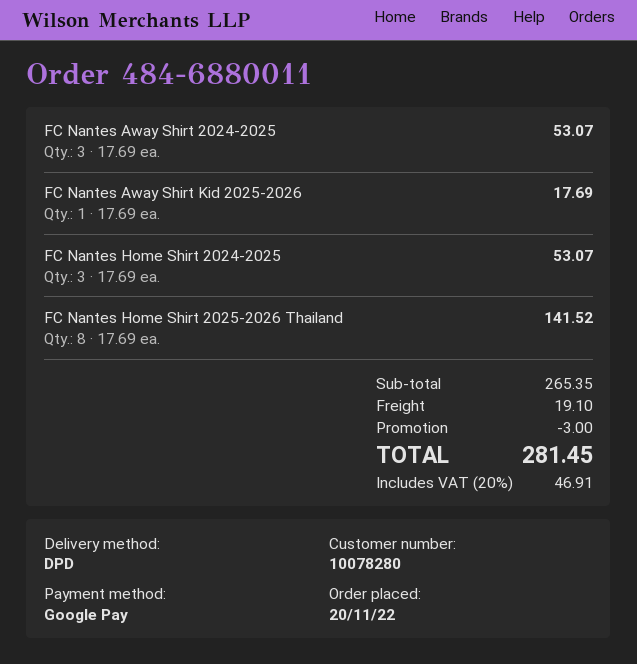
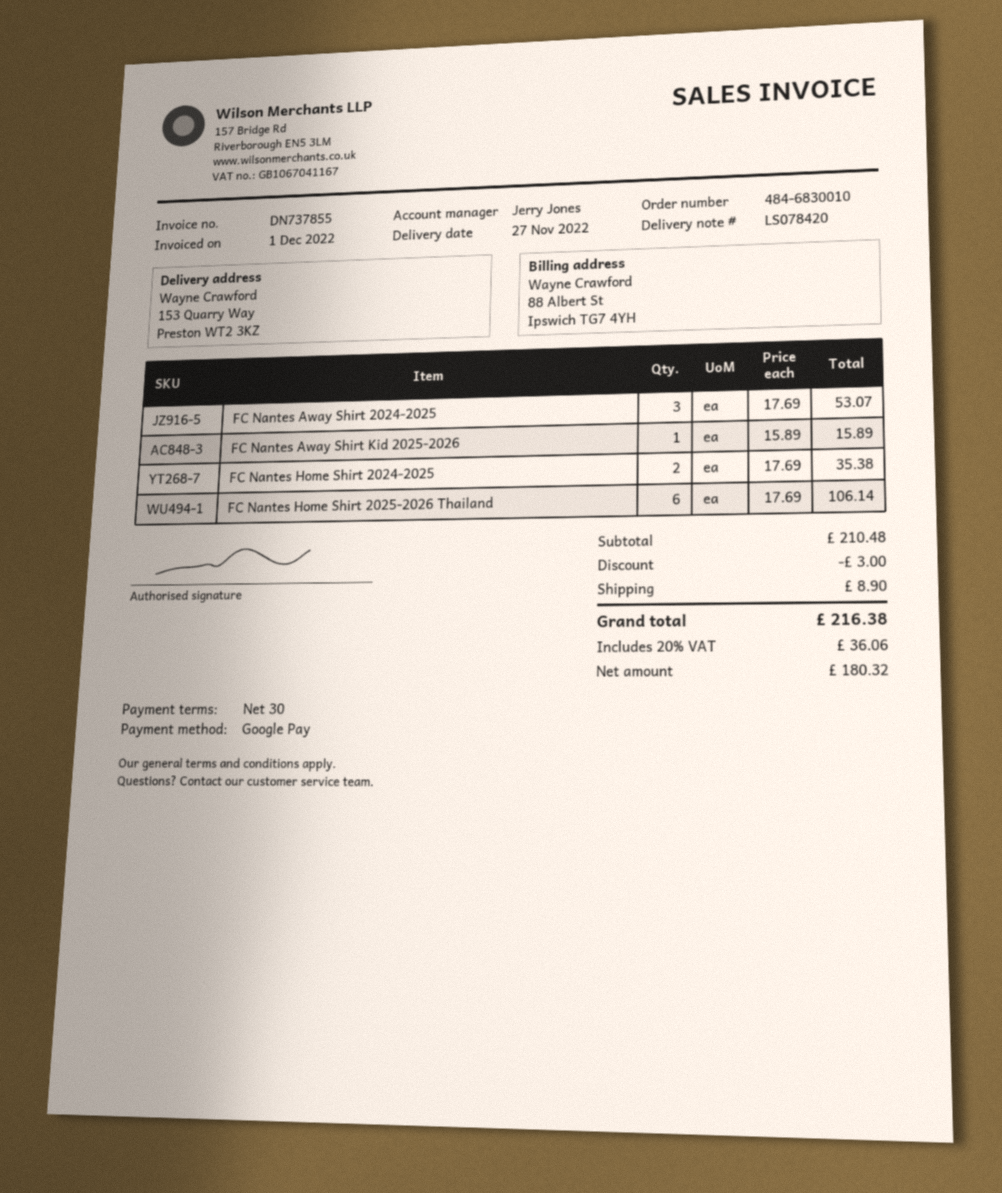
order number: 484-6880011 -> 484-6830010
FC Nantes Away Shirt Kid 2025-2026: 1 x 17.69 = 17.69 -> 1 x 15.89 = 15.89
FC Nantes Home Shirt 2024-2025: 3 x 17.69 = 53.07 -> 2 x 17.69 = 35.38
FC Nantes Home Shirt 2025-2026 Thailand: 8 x 17.69 = 141.52 -> 6 x 17.69 = 106.14
subtotal: 265.35 -> 210.48
shipping: 19.10 -> 8.90
tax: 20% = 46.91 -> 20% = 36.06
total: 281.45 -> 216.38

